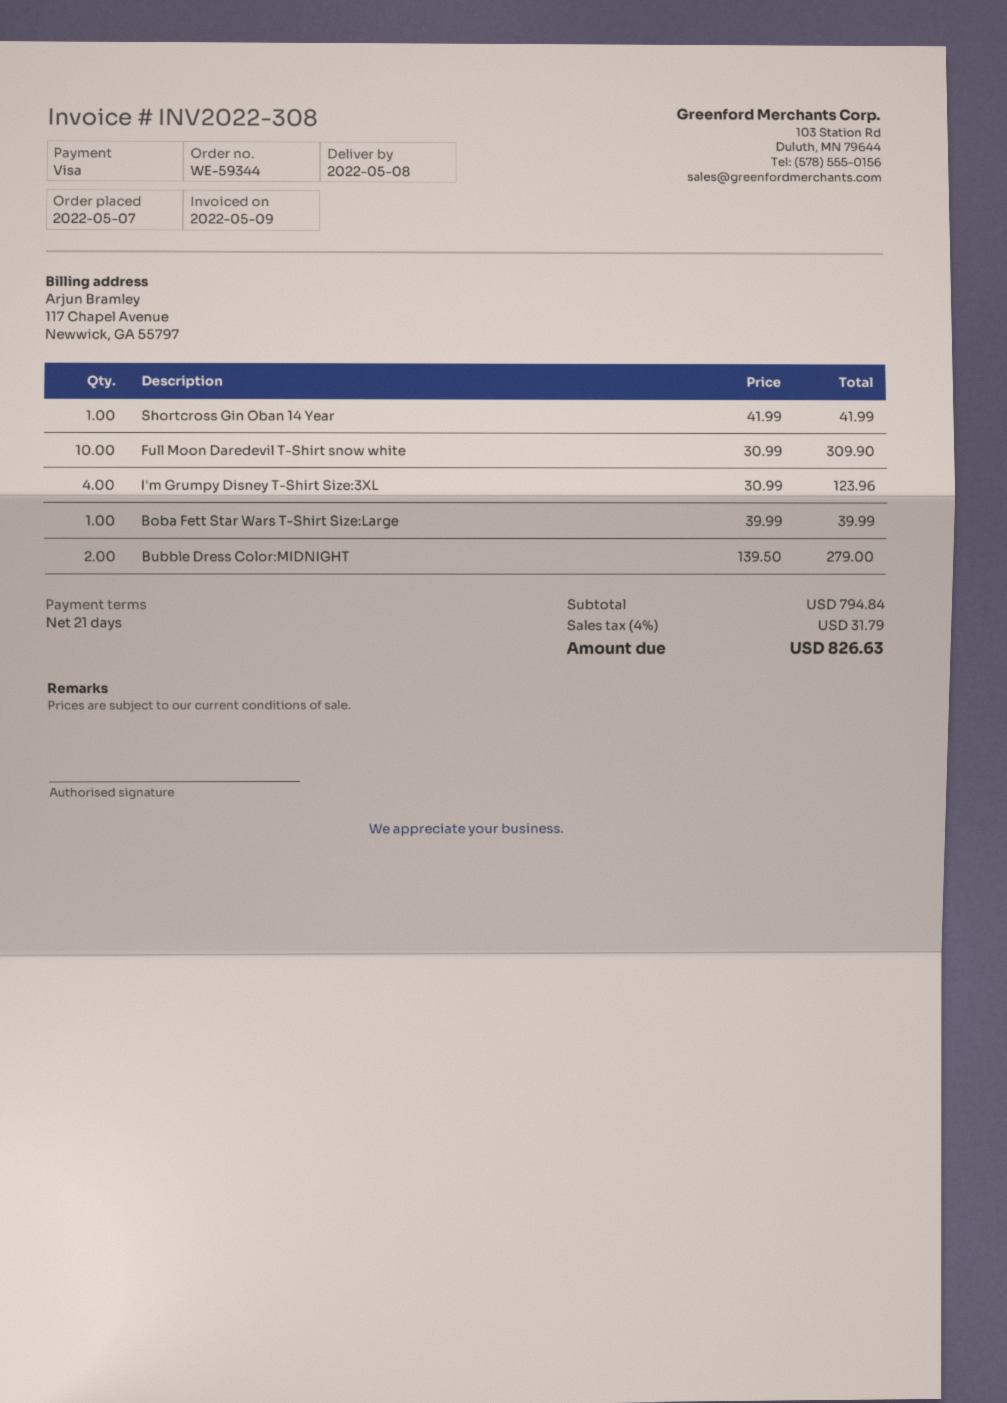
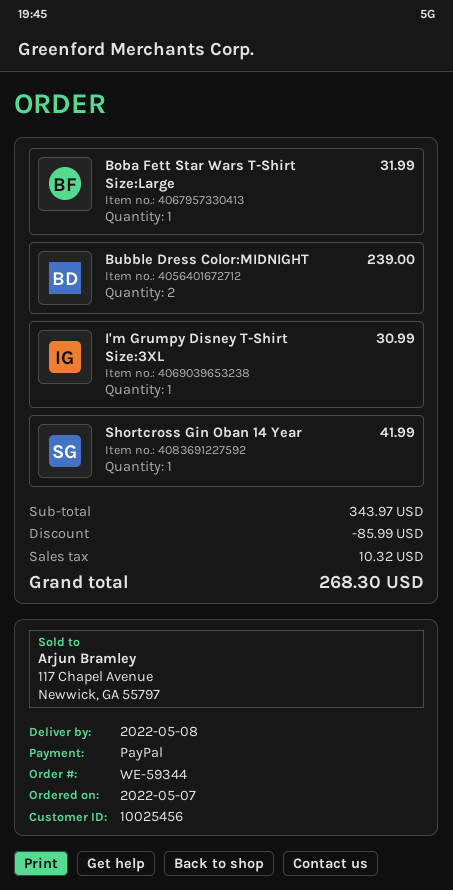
payment method: Visa -> PayPal
Full Moon Daredevil T-Shirt snow white: 10 for 309.90 -> none
I'm Grumpy Disney T-Shirt Size:3XL: 4 for 123.96 -> 1 for 30.99
Boba Fett Star Wars T-Shirt Size:Large: 1 for 39.99 -> 1 for 31.99
Bubble Dress Color:MIDNIGHT: 2 for 279.00 -> 2 for 239.00
subtotal: 794.84 -> 343.97
discount: none -> 85.99
tax: 31.79 -> 10.32
total: 826.63 -> 268.30

